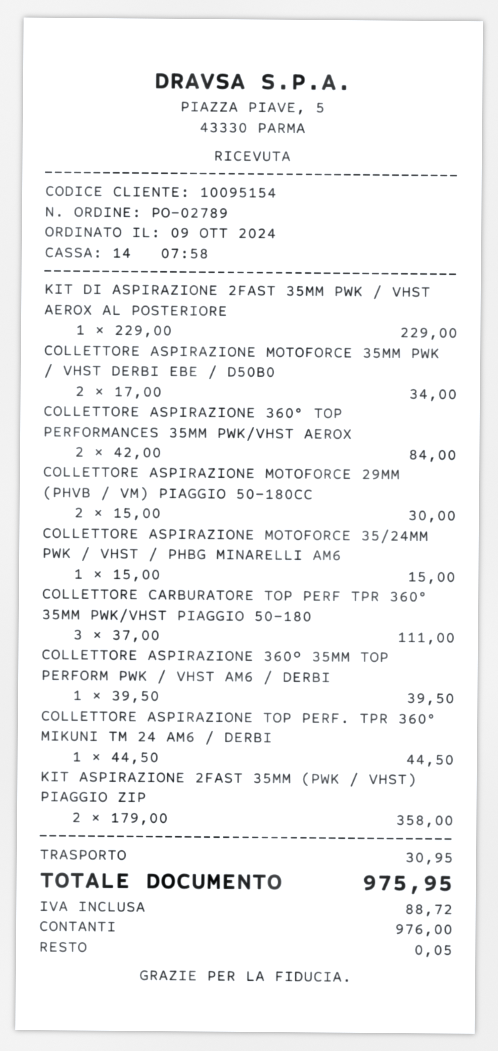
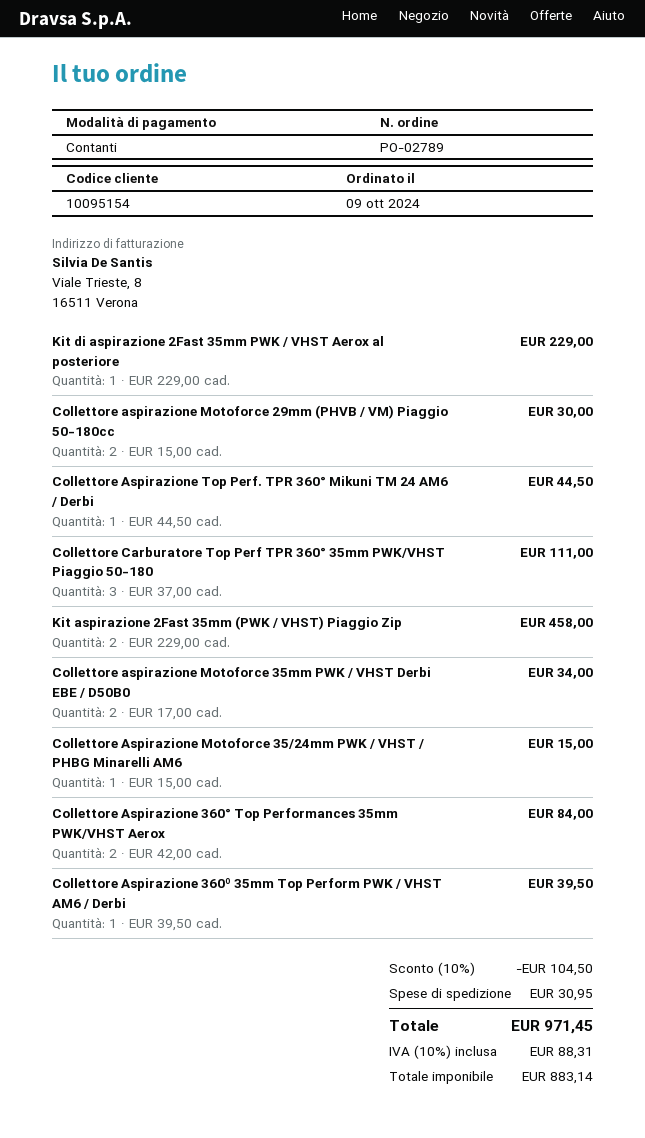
KIT ASPIRAZIONE 2FAST 35MM (PWK / VHST) PIAGGIO ZIP: 2 x 179.00 = 358.00 -> 2 x 229.00 = 458.00
discount: none -> 10% = 104.50
tax: 88.72 -> 88.31
total: 975.95 -> 971.45

